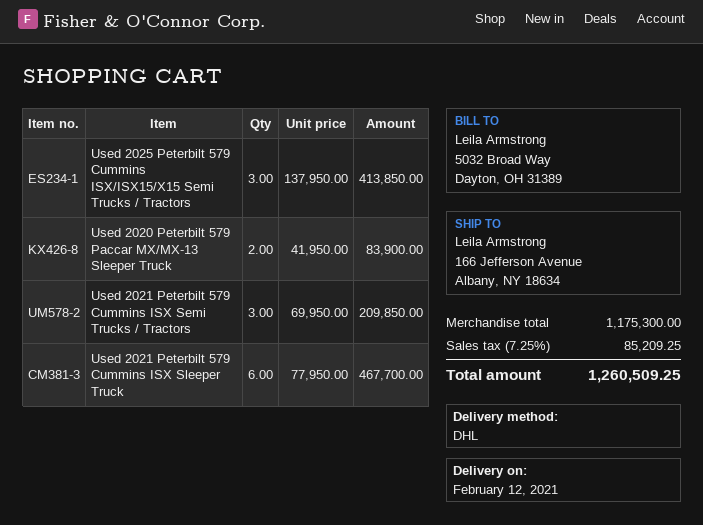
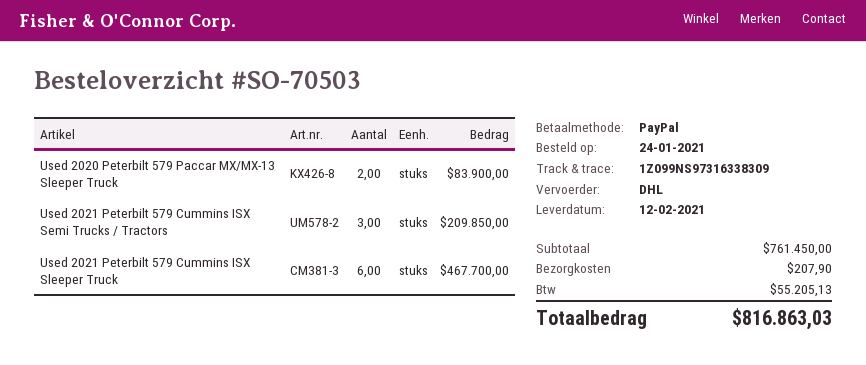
Used 2025 Peterbilt 579 Cummins ISX/ISX15/X15 Semi Trucks / Tractors: 3 for 413850.00 -> none
subtotal: 1175300.00 -> 761450.00
shipping: none -> 207.90
tax: 85209.25 -> 55205.13
total: 1260509.25 -> 816863.03

